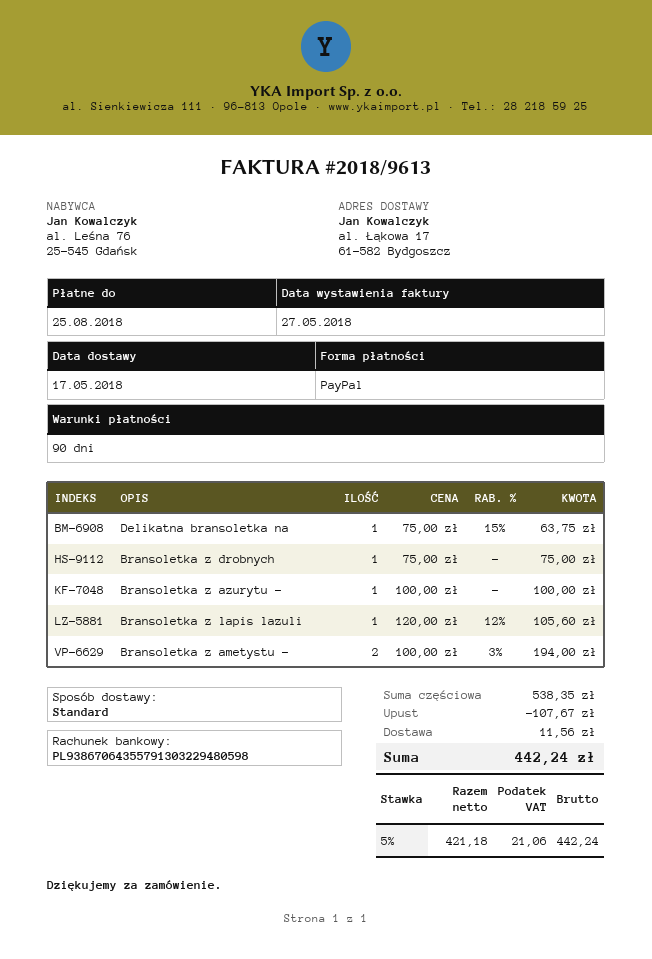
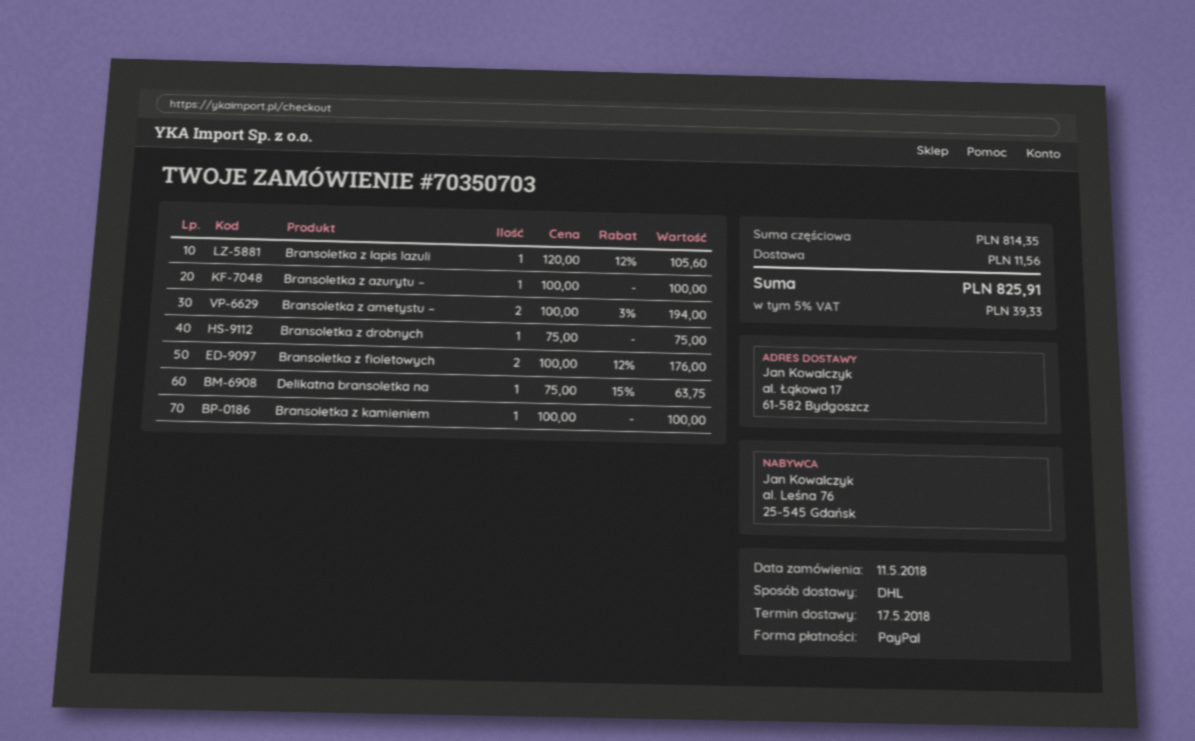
shipping method: standard -> DHL
Bransoletka z fioletowych: none -> 2 x 100.00 - 12% = 176.00
Bransoletka z kamieniem: none -> 1 x 100.00 = 100.00
subtotal: 538.35 -> 814.35
discount: 107.67 -> none
tax: 5% = 21.06 -> 5% = 39.33
total: 442.24 -> 825.91

